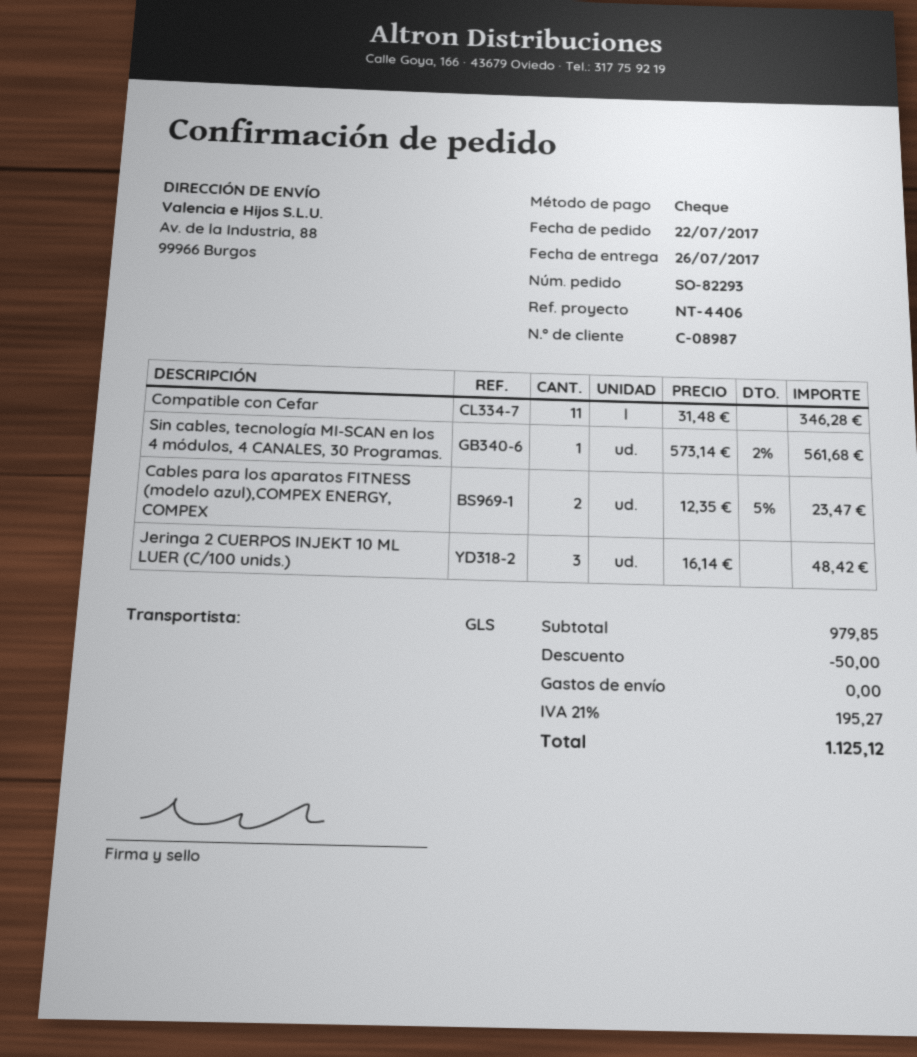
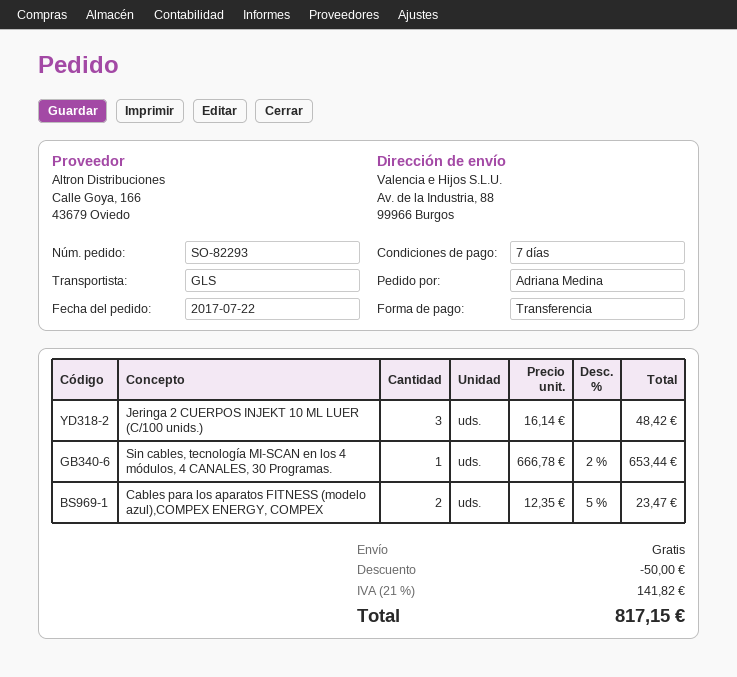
payment method: cheque -> bank transfer
Compatible con Cefar: 11 x 31.48 = 346.28 -> none
Sin cables, tecnología MI-SCAN en los 4 módulos, 4 CANALES, 30 Programas.: 1 x 573.14 - 2% = 561.68 -> 1 x 666.78 - 2% = 653.44
tax: 21% = 195.27 -> 21% = 141.82
total: 1125.12 -> 817.15

